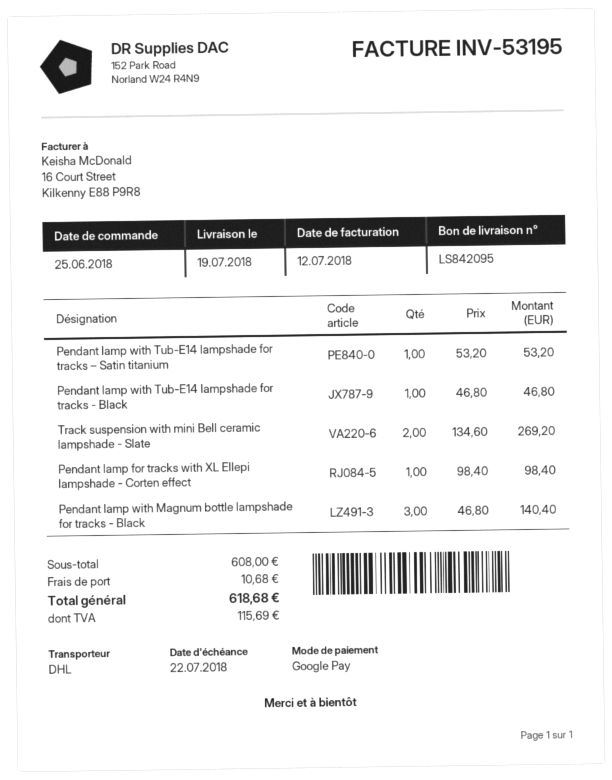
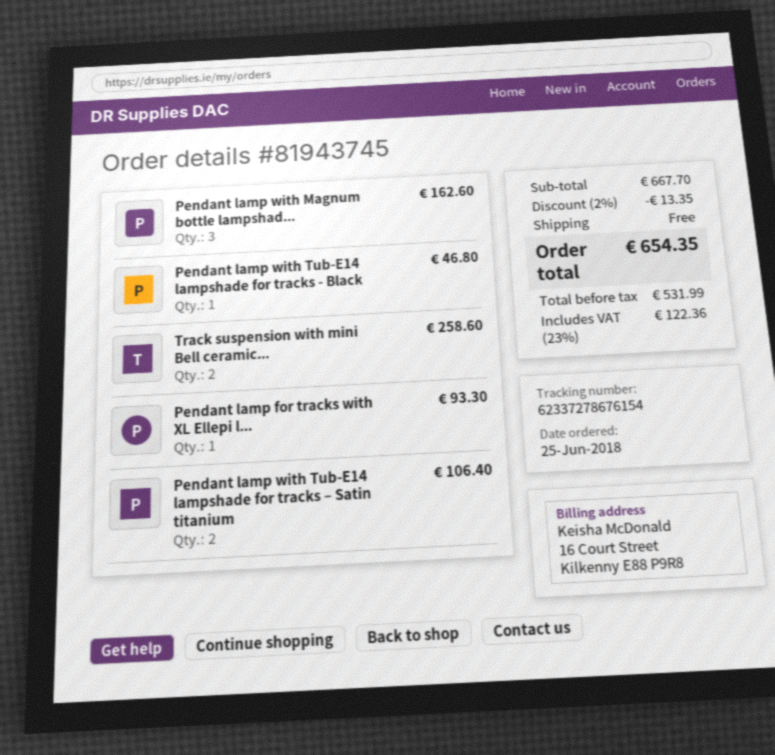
Pendant lamp with Tub-E14 lampshade for tracks – Satin titanium: 1 for 53.20 -> 2 for 106.40
Track suspension with mini Bell ceramic lampshade - Slate: 2 for 269.20 -> 2 for 258.60
Pendant lamp for tracks with XL Ellepi lampshade - Corten effect: 1 for 98.40 -> 1 for 93.30
Pendant lamp with Magnum bottle lampshade for tracks - Black: 3 for 140.40 -> 3 for 162.60
subtotal: 608.00 -> 667.70
discount: none -> 2% = 13.35
shipping: 10.68 -> 0.00
tax: 115.69 -> 122.36
total: 618.68 -> 654.35

